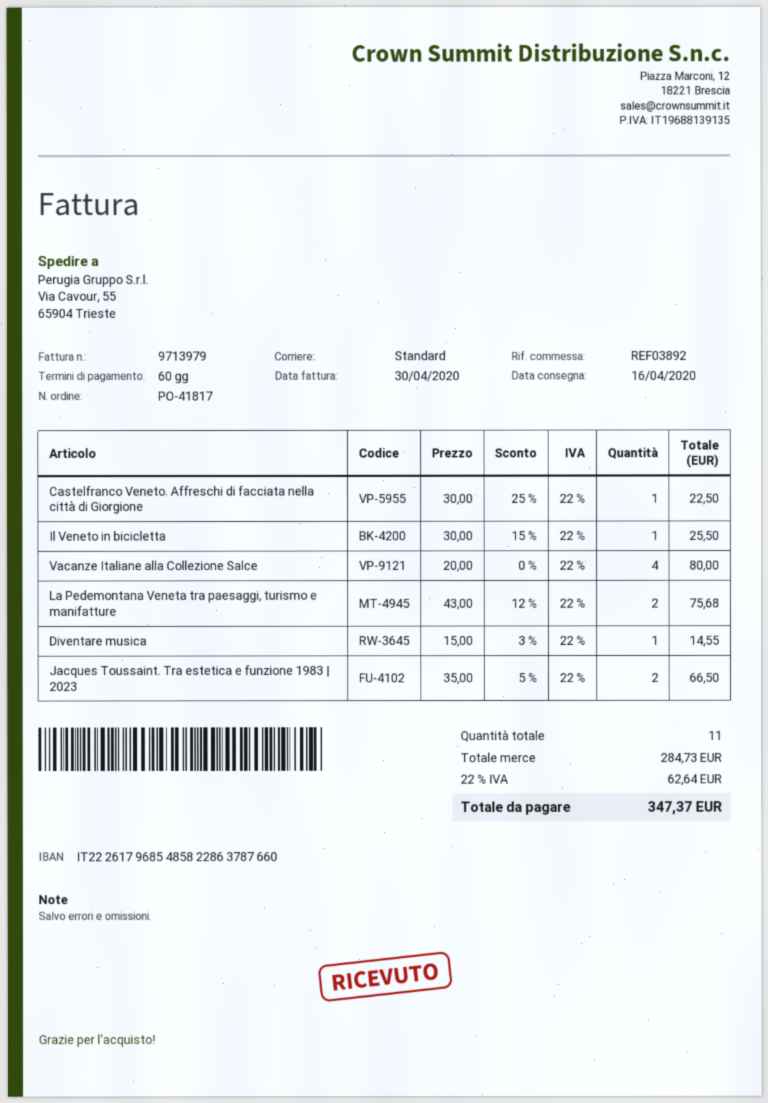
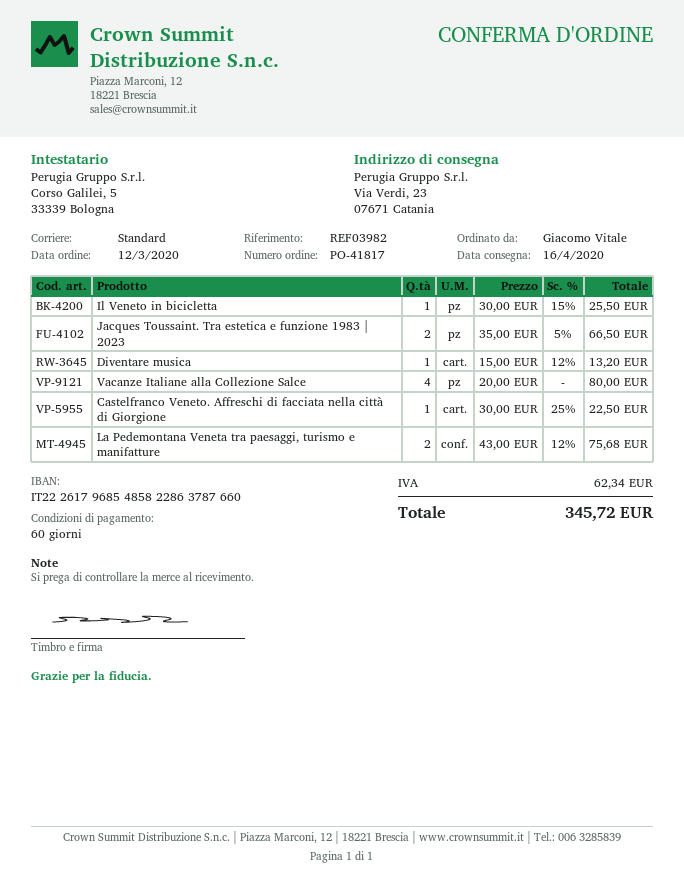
reference: REF03892 -> REF03982
ship to: Via Cavour, 55, 65904 Trieste -> Via Verdi, 23, 07671 Catania
Diventare musica: 1 x 15.00 - 3% = 14.55 -> 1 x 15.00 - 12% = 13.20
tax: 62.64 -> 62.34
total: 347.37 -> 345.72

